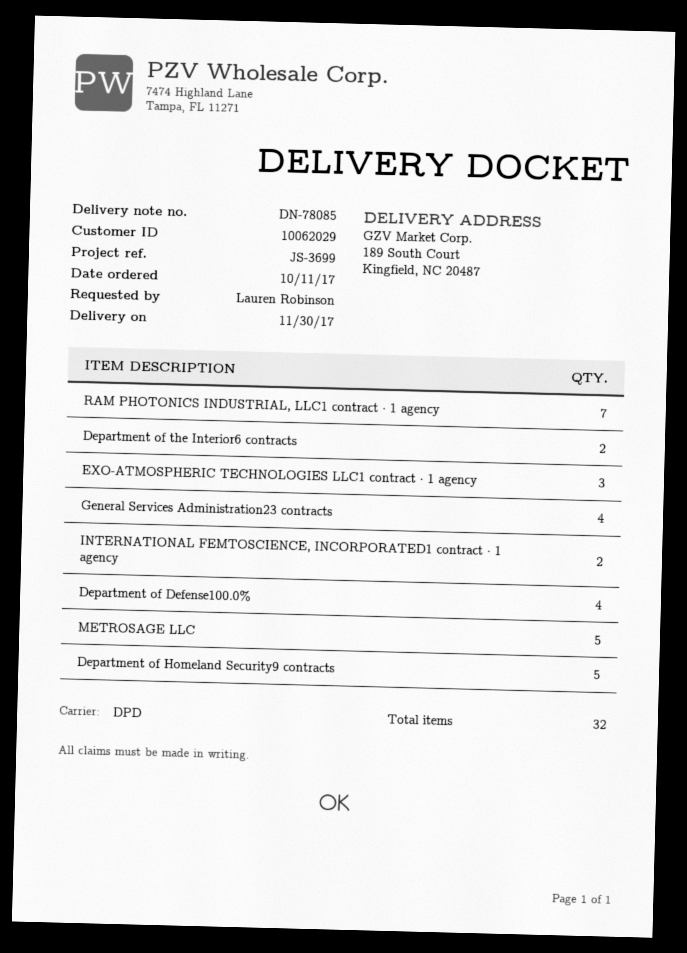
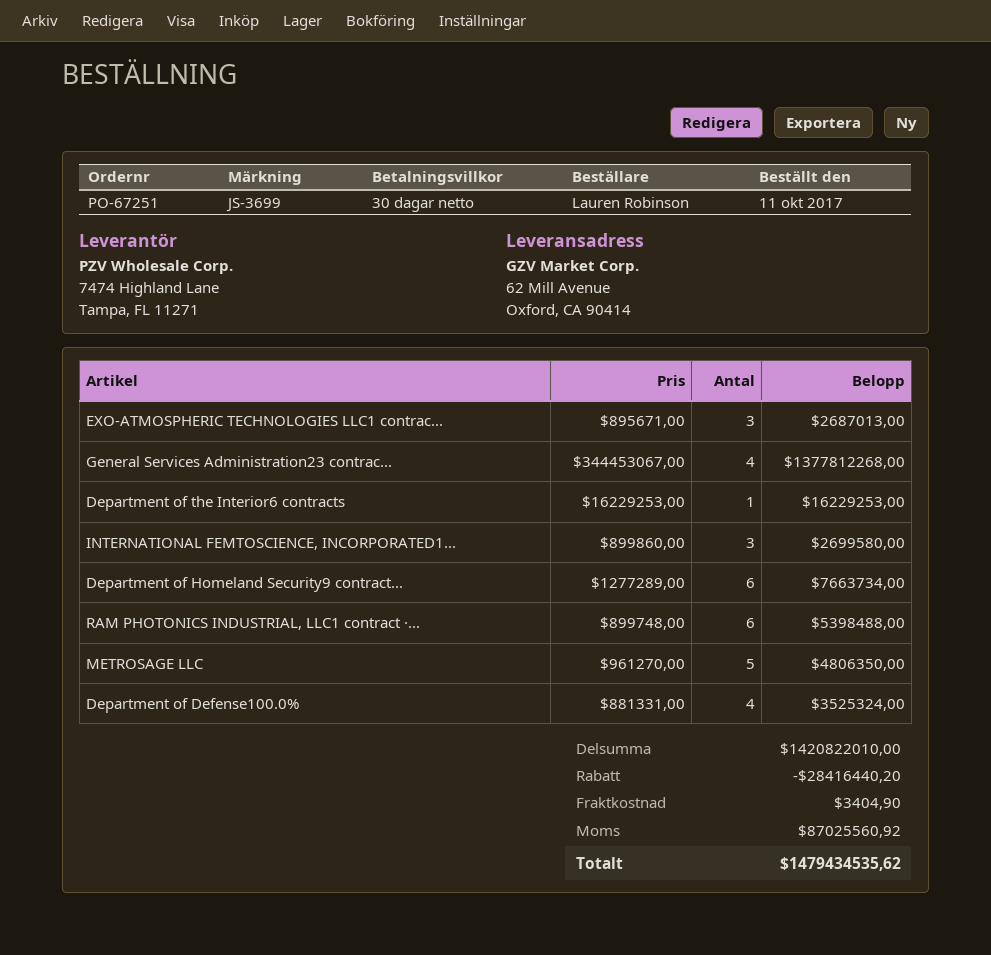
ship to: 189 South Court, Kingfield, NC 20487 -> 62 Mill Avenue, Oxford, CA 90414
RAM PHOTONICS INDUSTRIAL, LLC1 contract · 1 agency: 7 -> 6
Department of the Interior6 contracts: 2 -> 1
INTERNATIONAL FEMTOSCIENCE, INCORPORATED1 contract · 1 agency: 2 -> 3
Department of Homeland Security9 contracts: 5 -> 6

